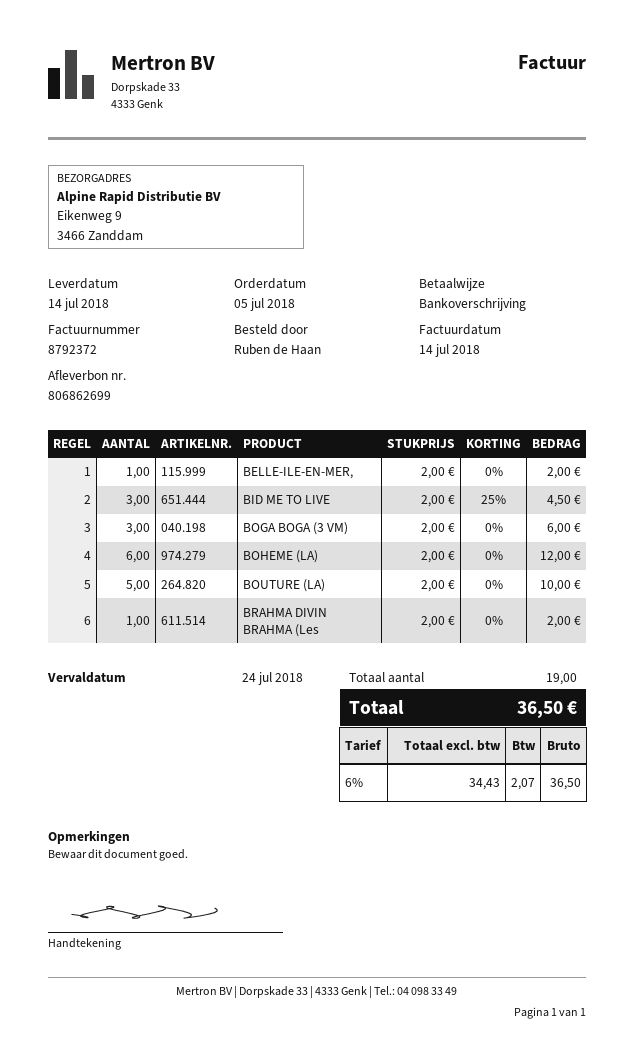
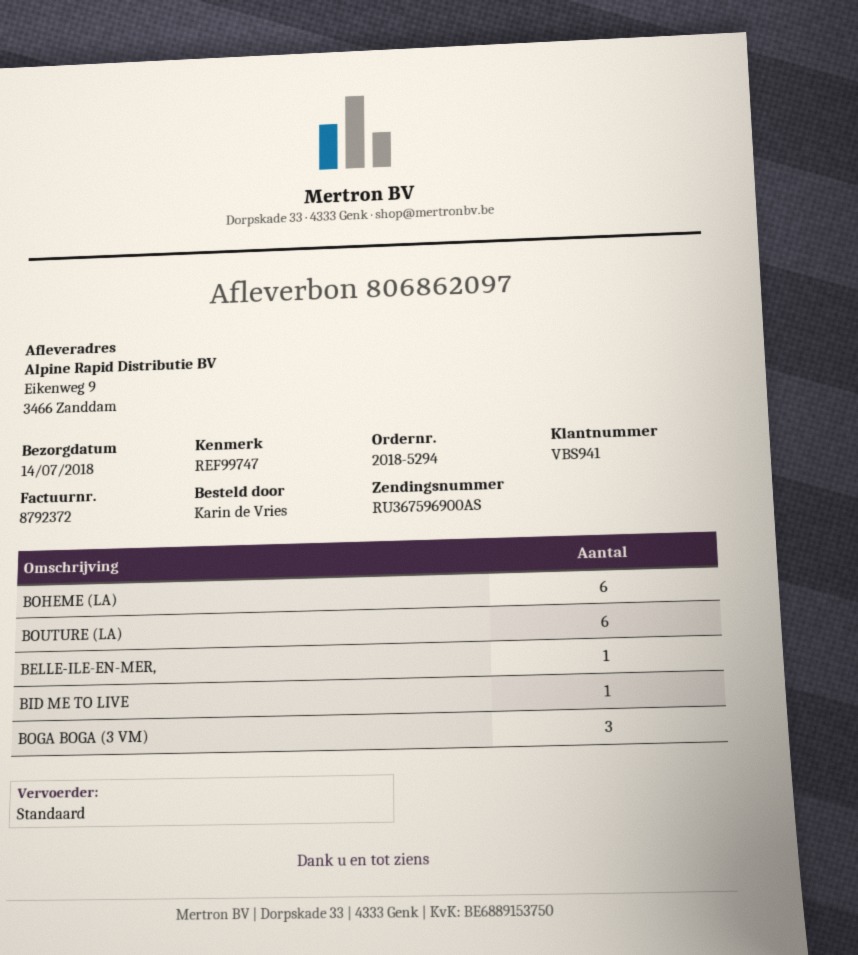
delivery note number: 806862699 -> 806862097
ordered by: Ruben de Haan -> Karin de Vries
BID ME TO LIVE: 3 -> 1
BOUTURE (LA): 5 -> 6
BRAHMA DIVIN BRAHMA (Les: 1 -> none

